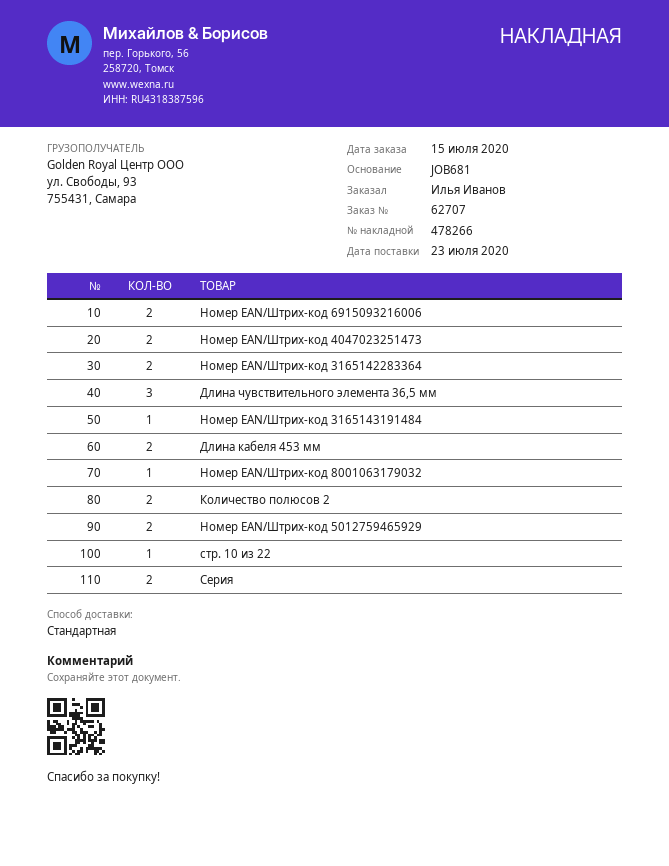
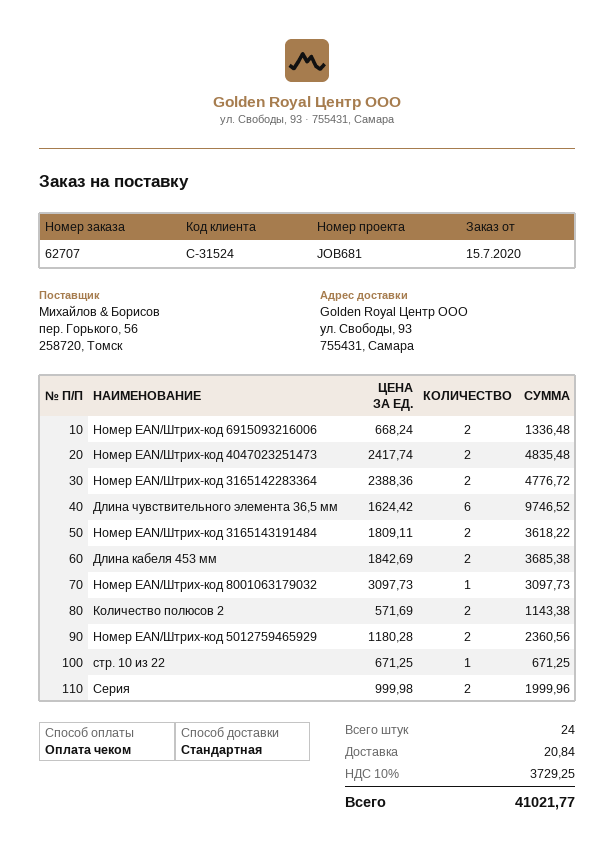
Длина чувствительного элемента 36,5 мм: 3 -> 6
Номер EAN/Штрих-код 3165143191484: 1 -> 2

